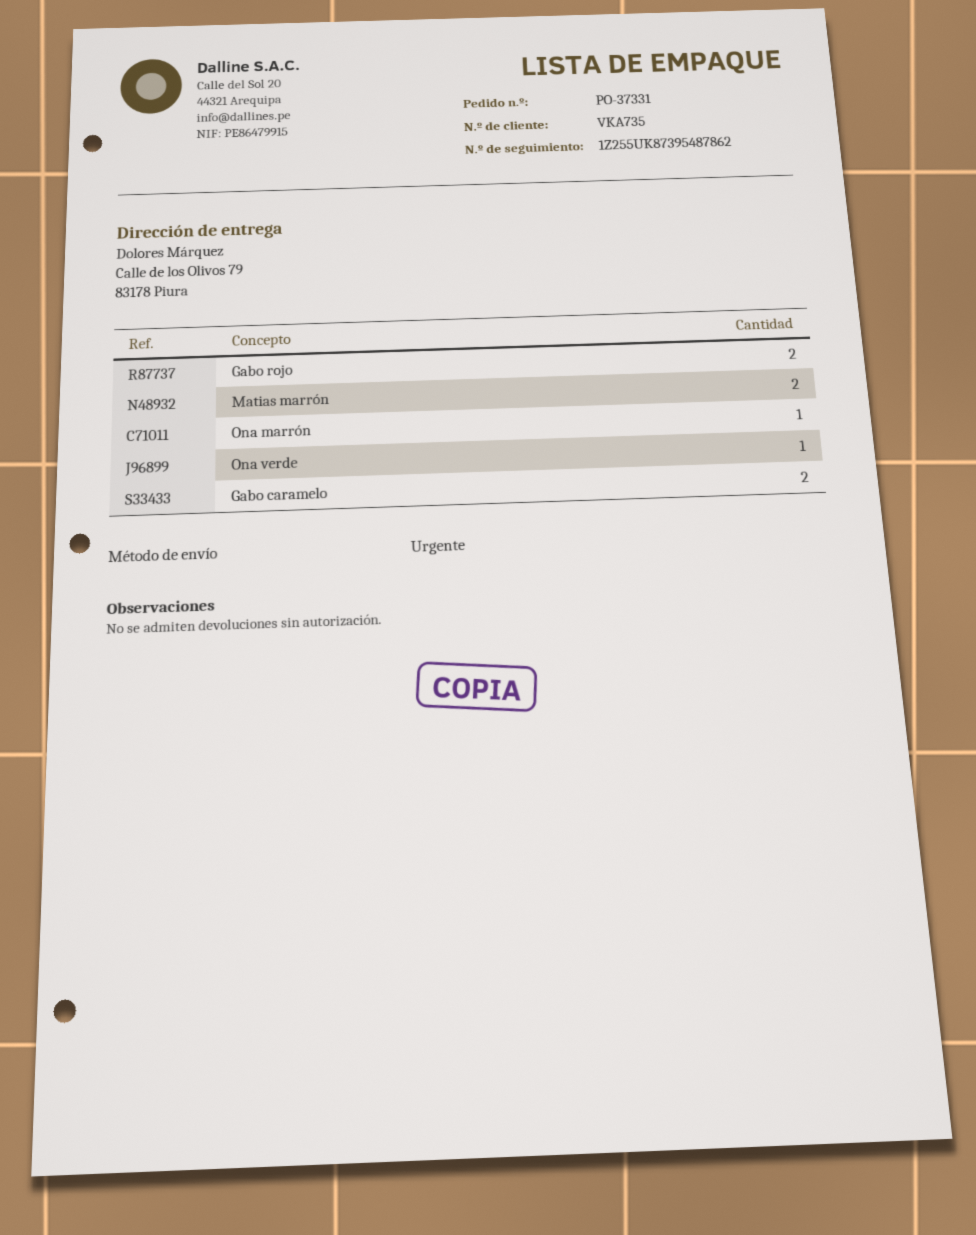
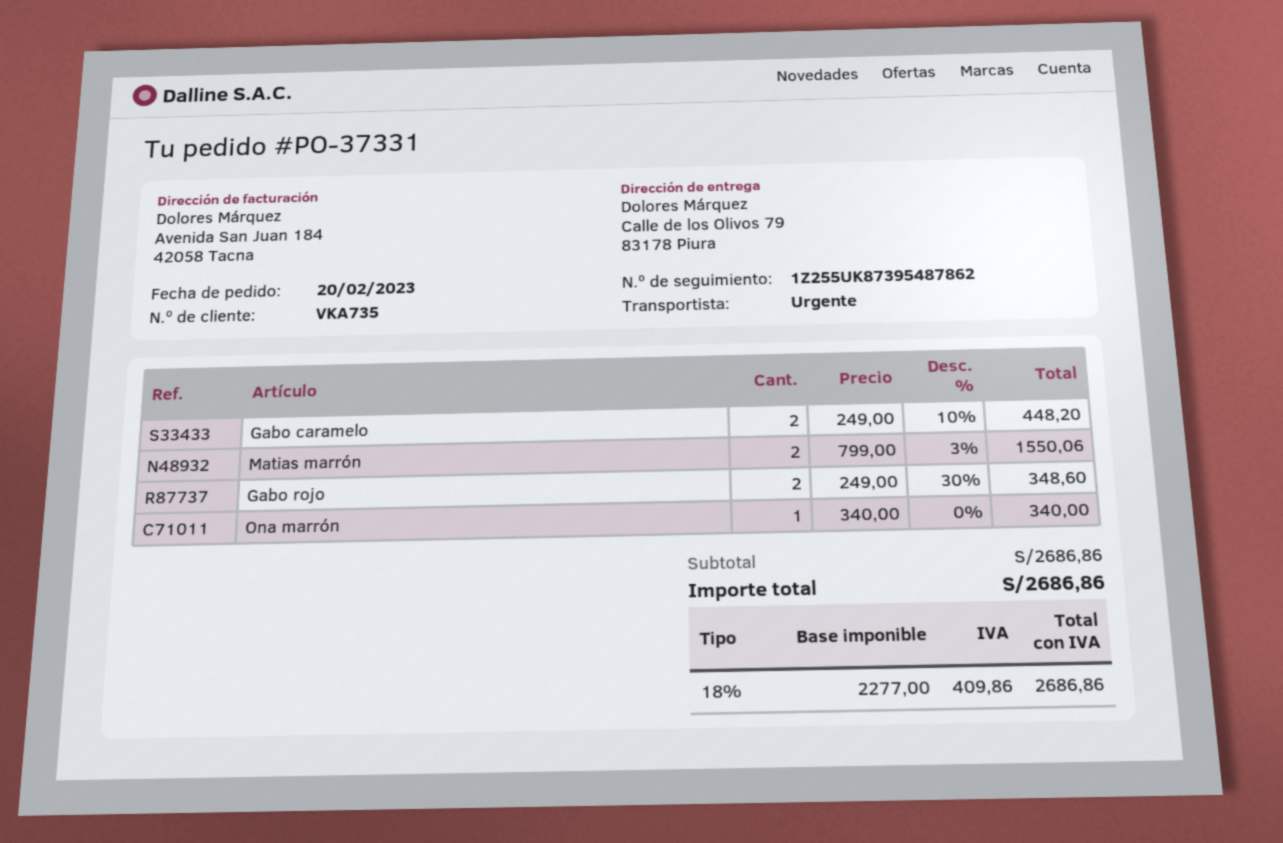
Ona verde: 1 -> none

